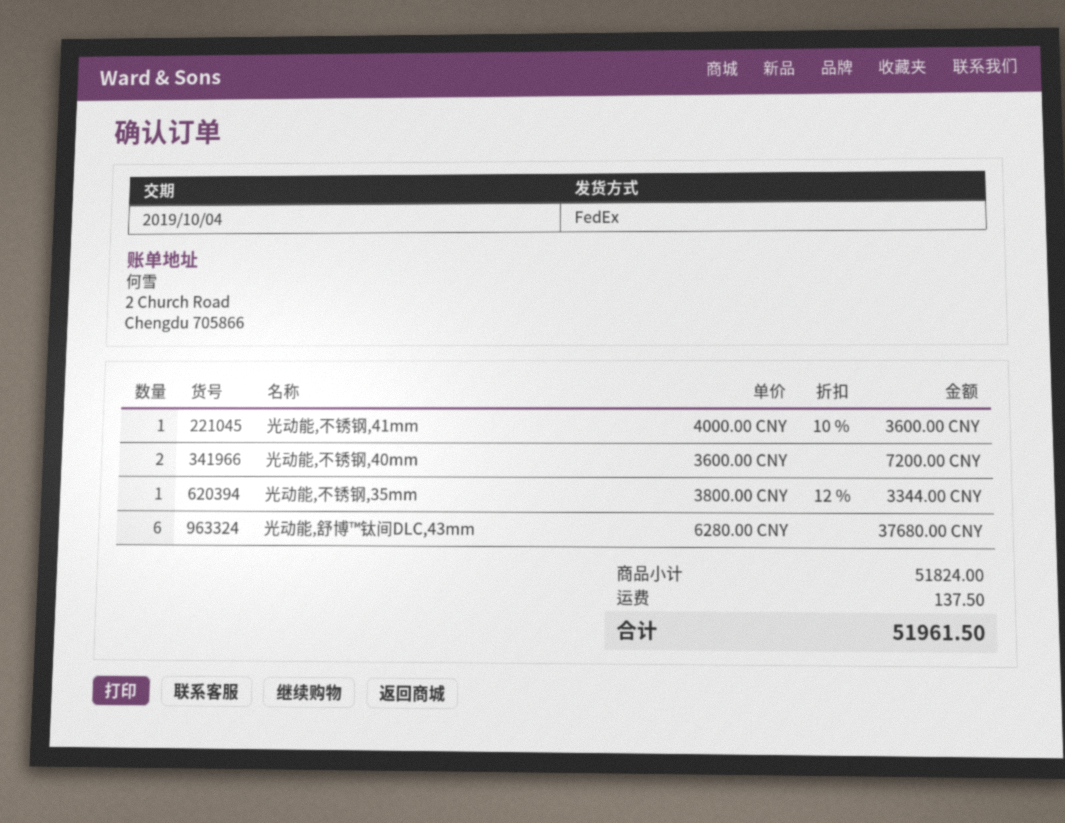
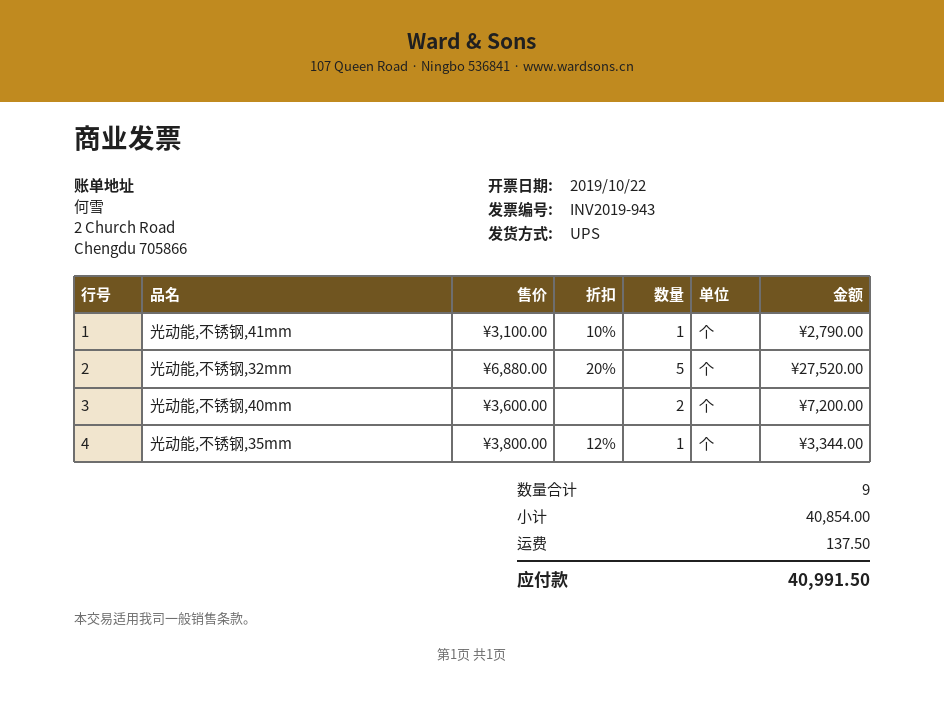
shipping method: FedEx -> UPS
光动能,不锈钢,41mm: 1 x 4000.00 - 10% = 3600.00 -> 1 x 3100.00 - 10% = 2790.00
光动能,舒博™钛间DLC,43mm: 6 x 6280.00 = 37680.00 -> none
光动能,不锈钢,32mm: none -> 5 x 6880.00 - 20% = 27520.00
subtotal: 51824.00 -> 40854.00
total: 51961.50 -> 40991.50

